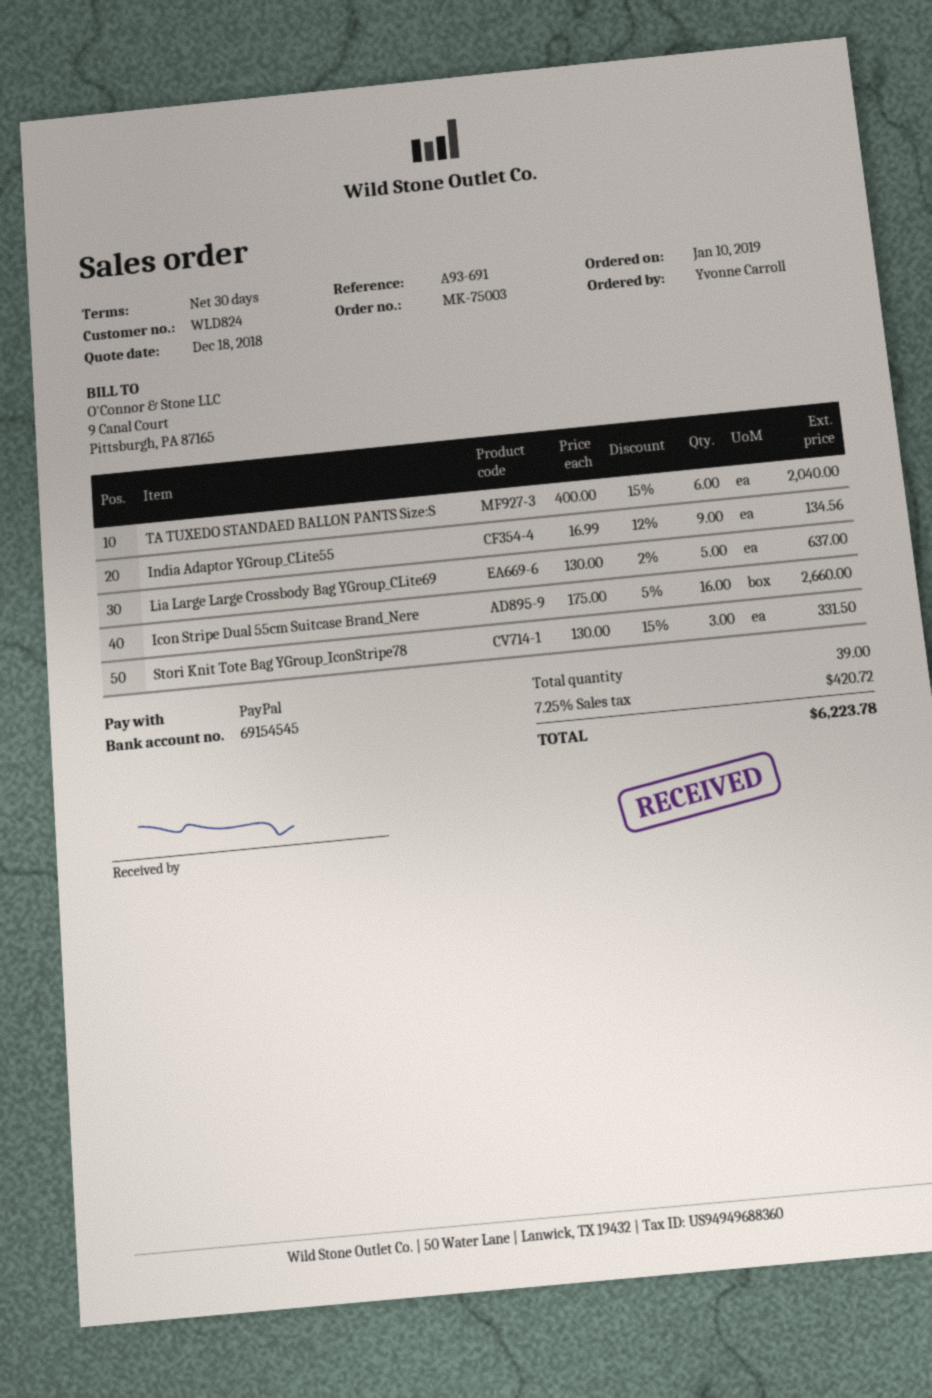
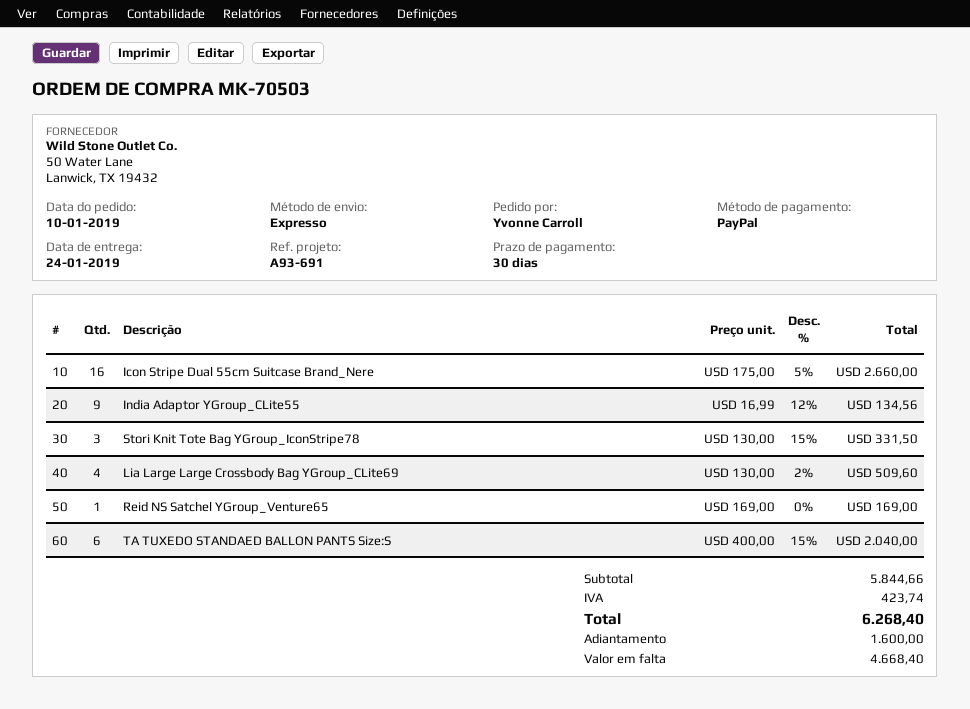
order number: MK-75003 -> MK-70503
Lia Large Large Crossbody Bag YGroup_CLite69: 5 x 130.00 - 2% = 637.00 -> 4 x 130.00 - 2% = 509.60
Reid NS Satchel YGroup_Venture65: none -> 1 x 169.00 = 169.00
tax: 420.72 -> 423.74
total: 6223.78 -> 6268.40

